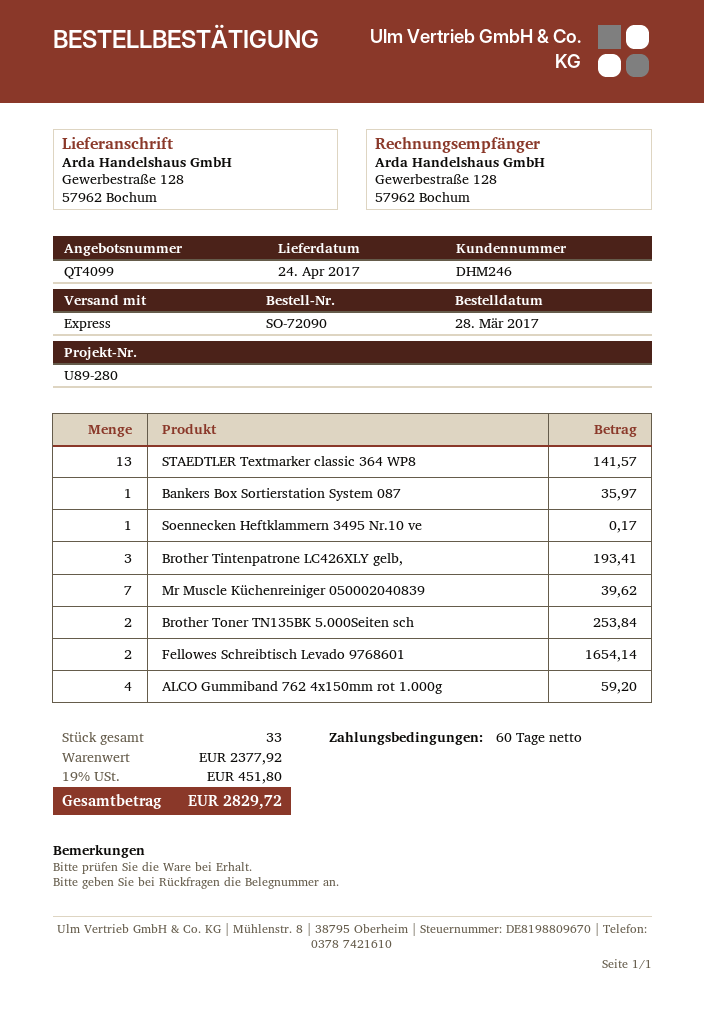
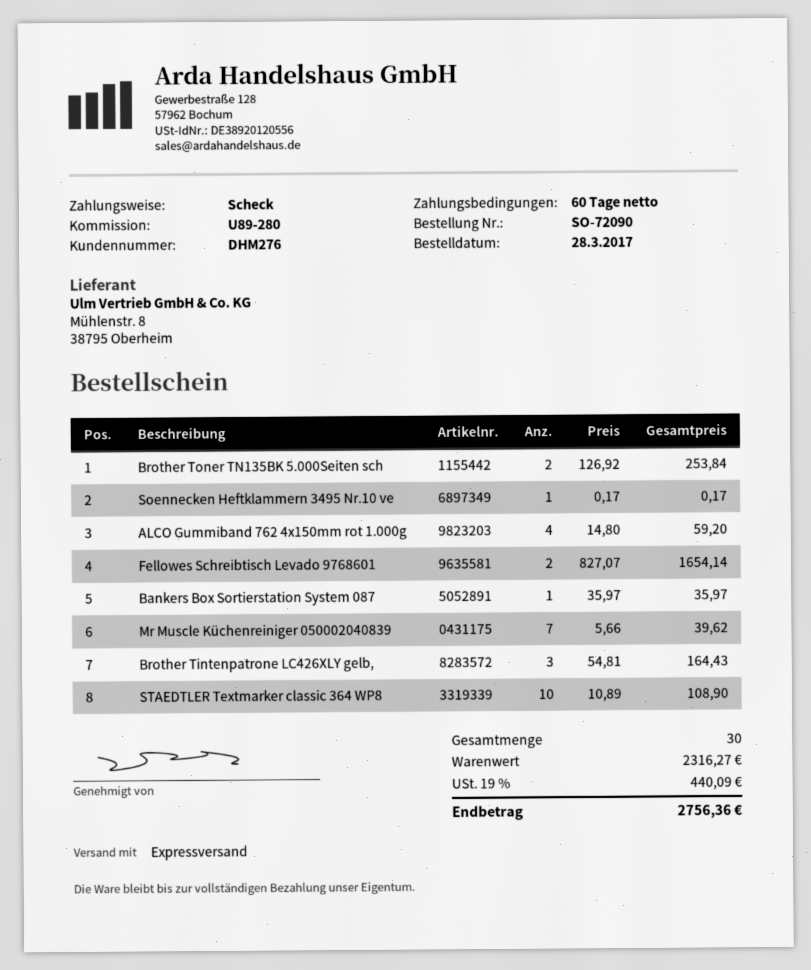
customer number: DHM246 -> DHM276
STAEDTLER Textmarker classic 364 WP8: 13 for 141.57 -> 10 for 108.90
Brother Tintenpatrone LC426XLY gelb,: 3 for 193.41 -> 3 for 164.43
total quantity: 33 -> 30
subtotal: 2377.92 -> 2316.27
tax: 19% = 451.80 -> 19% = 440.09
total: 2829.72 -> 2756.36

